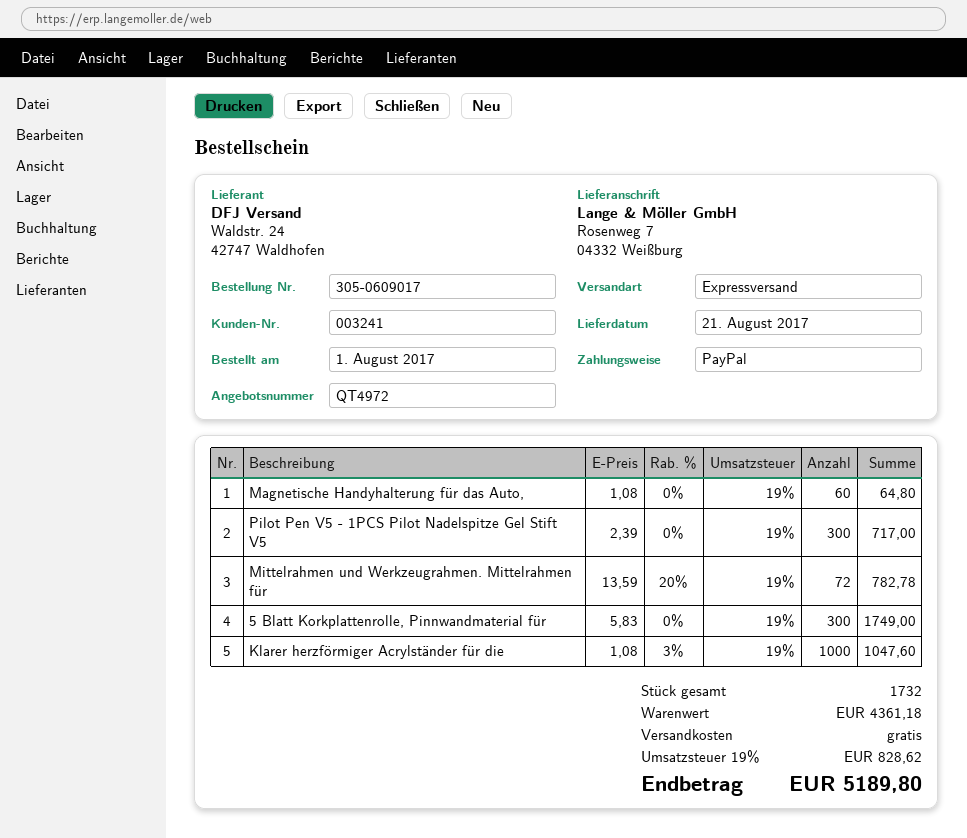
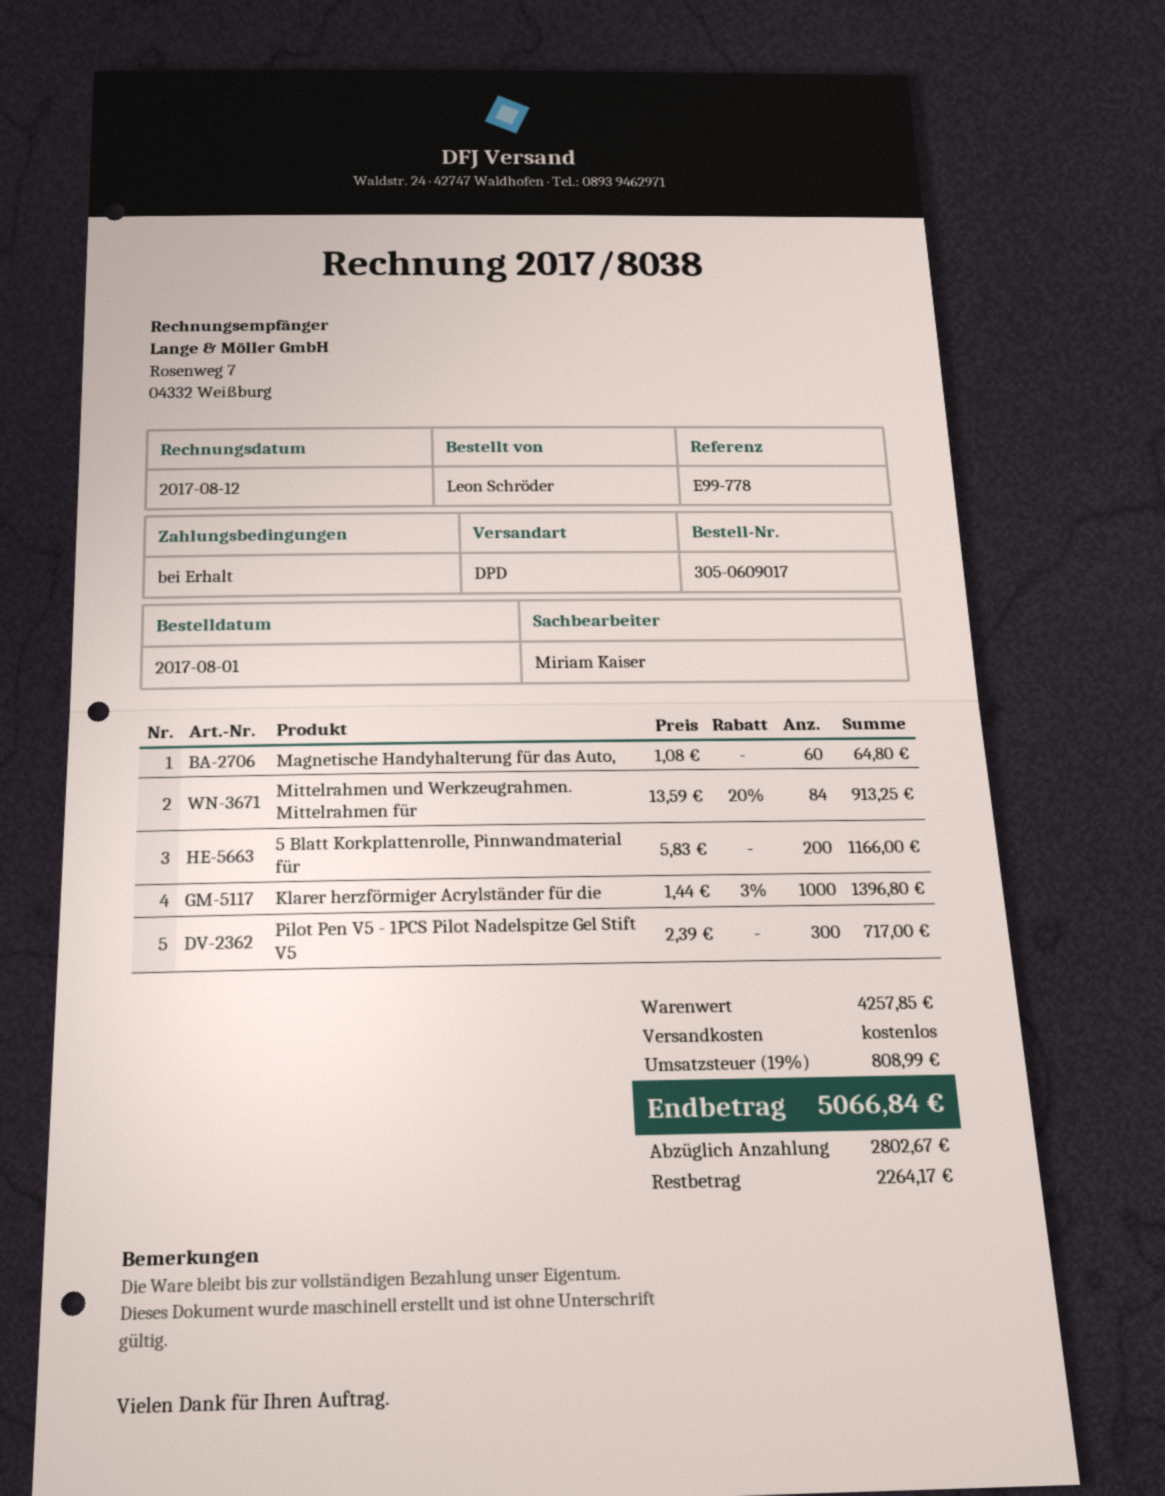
shipping method: express -> DPD
Mittelrahmen und Werkzeugrahmen. Mittelrahmen für: 72 x 13.59 - 20% = 782.78 -> 84 x 13.59 - 20% = 913.25
5 Blatt Korkplattenrolle, Pinnwandmaterial für: 300 x 5.83 = 1749.00 -> 200 x 5.83 = 1166.00
Klarer herzförmiger Acrylständer für die: 1000 x 1.08 - 3% = 1047.60 -> 1000 x 1.44 - 3% = 1396.80
subtotal: 4361.18 -> 4257.85
tax: 19% = 828.62 -> 19% = 808.99
total: 5189.80 -> 5066.84

